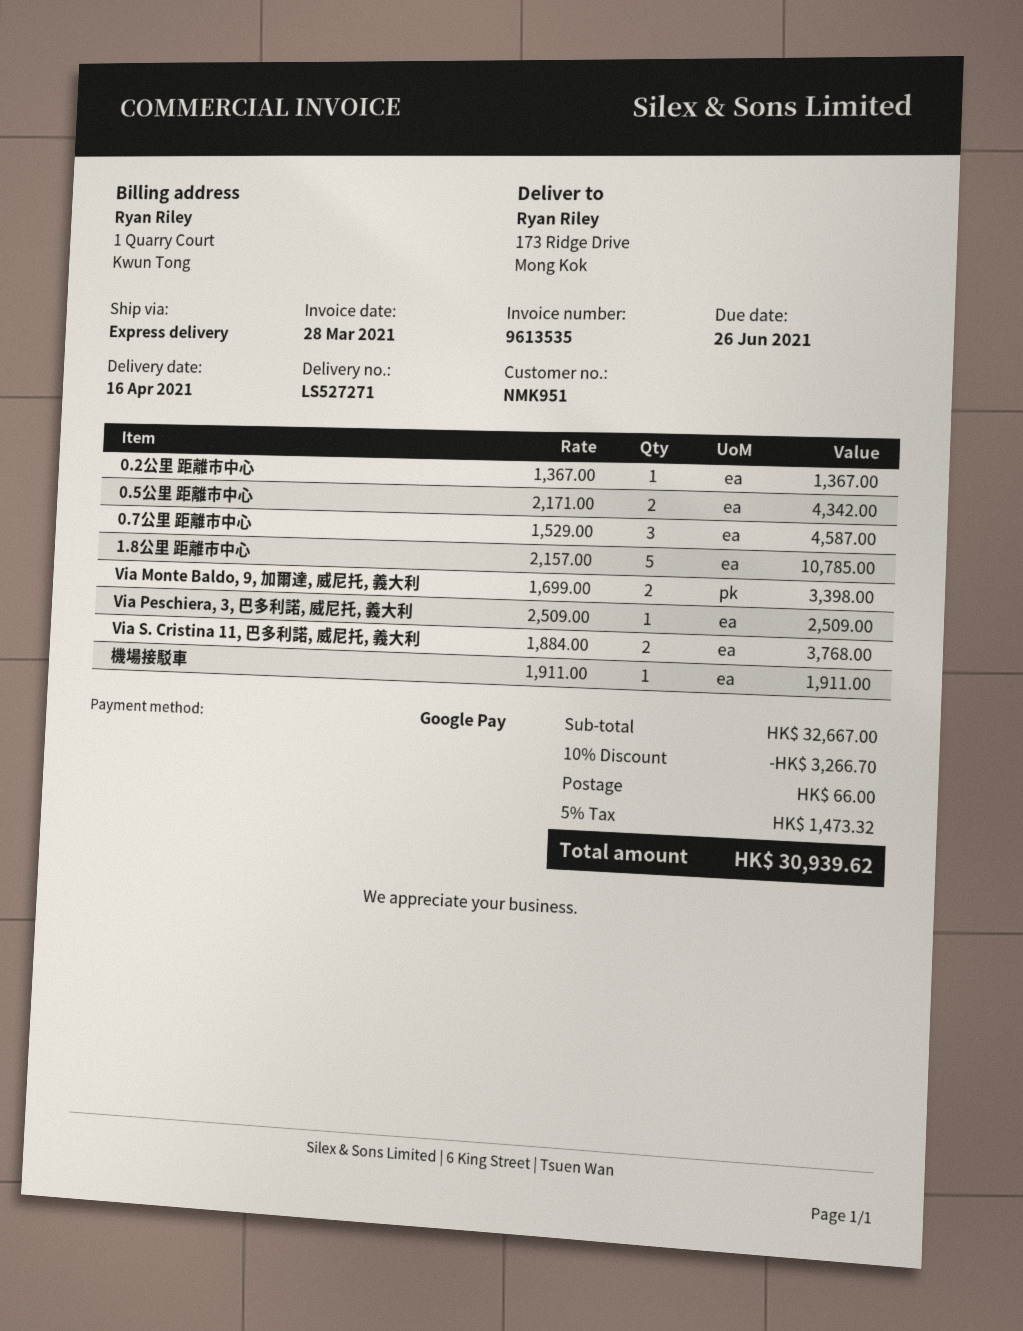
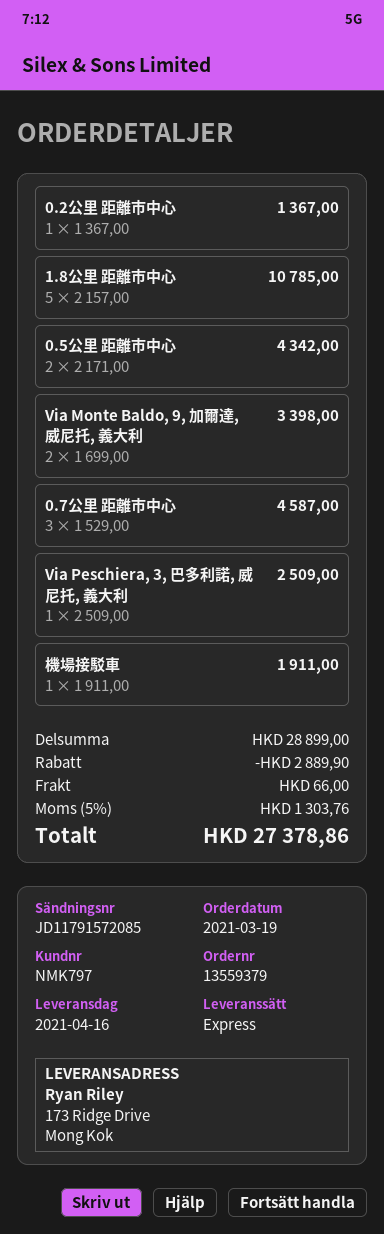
customer number: NMK951 -> NMK797
Via S. Cristina 11, 巴多利諾, 威尼托, 義大利: 2 x 1884.00 = 3768.00 -> none
subtotal: 32667.00 -> 28899.00
discount: 3266.70 -> 2889.90
tax: 5% = 1473.32 -> 5% = 1303.76
total: 30939.62 -> 27378.86

